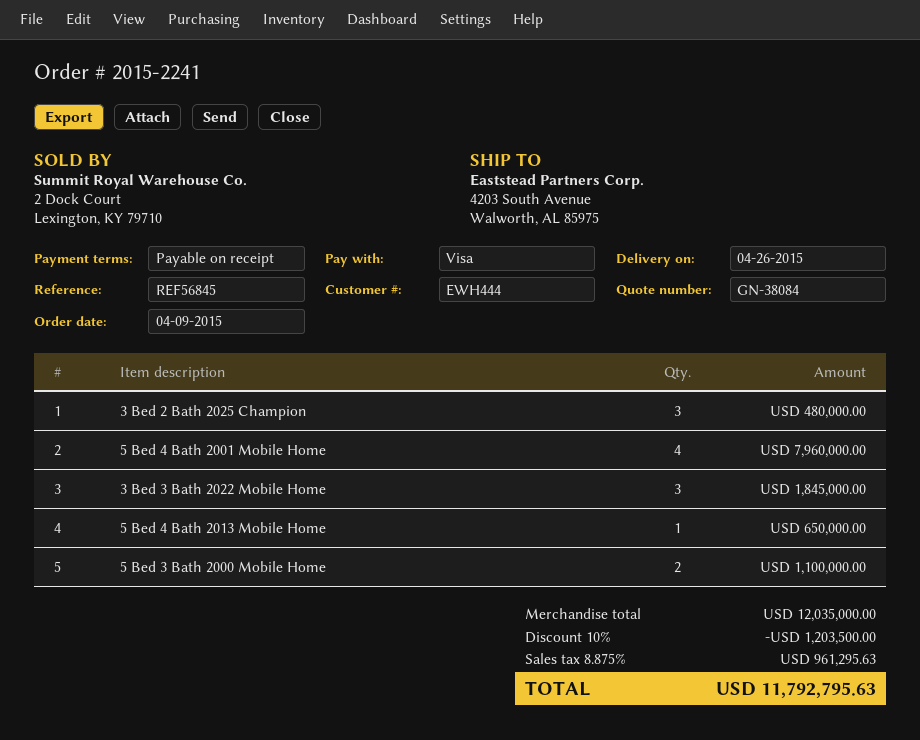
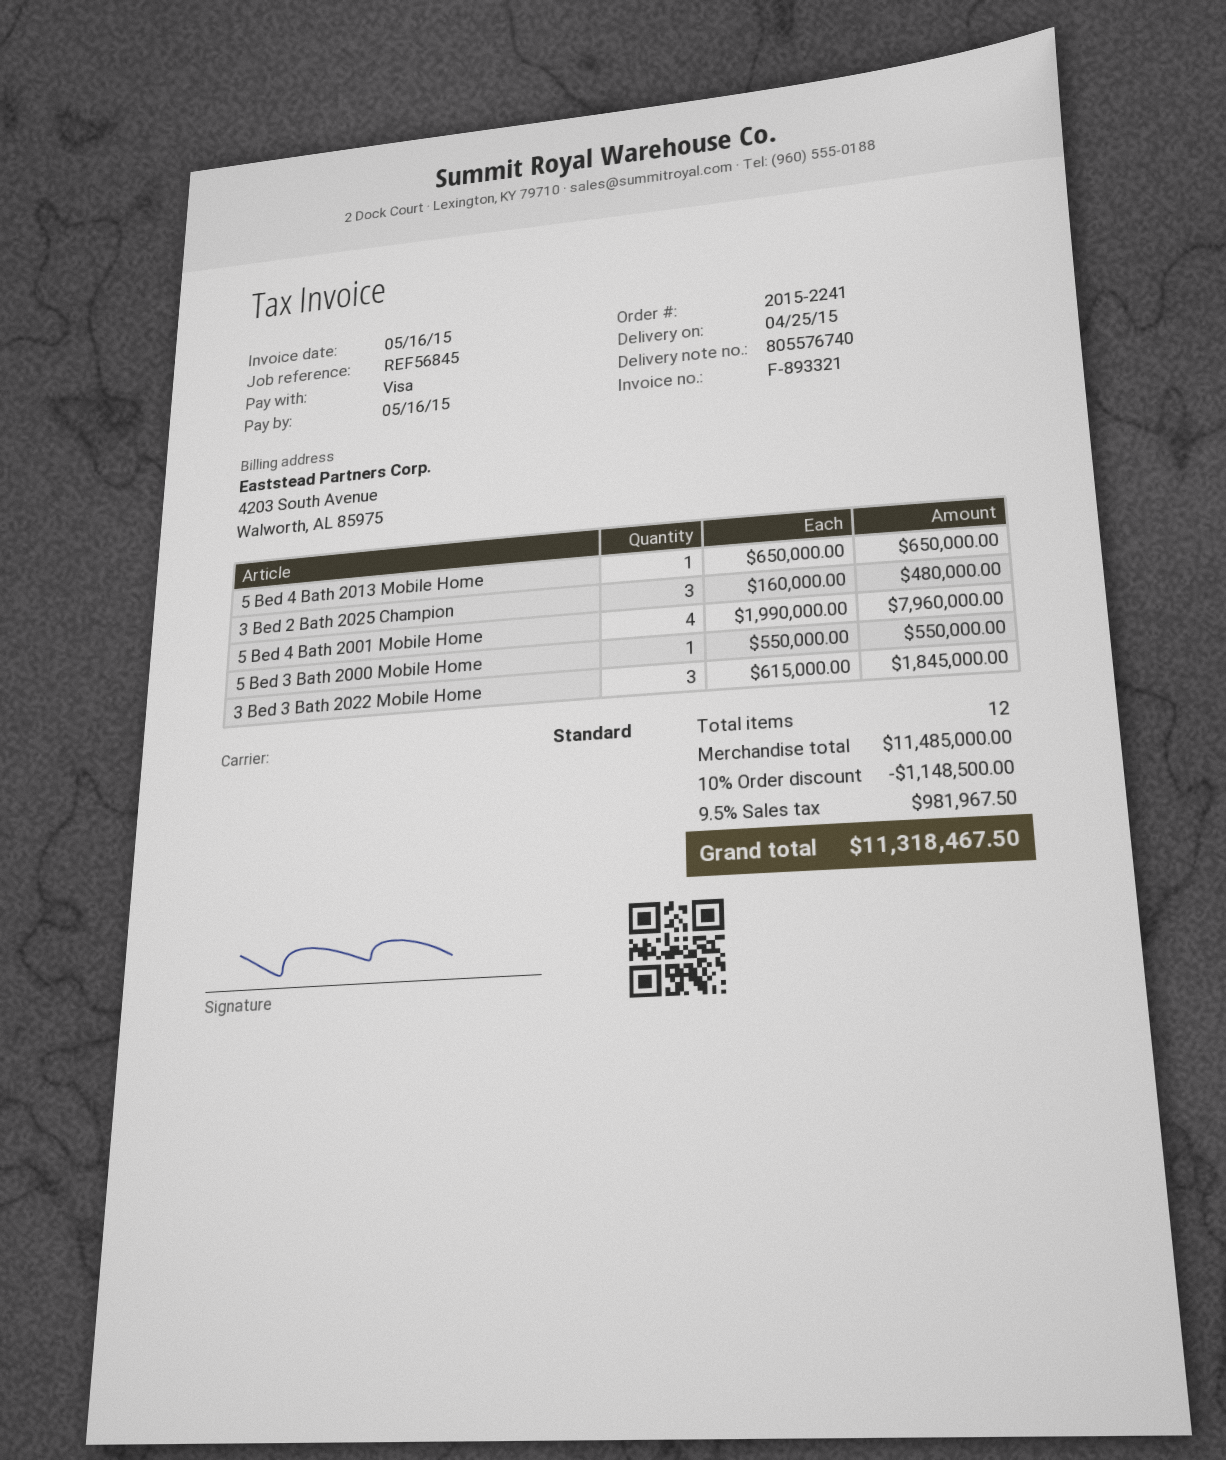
delivery date: 2015-04-26 -> 2015-04-25
5 Bed 3 Bath 2000 Mobile Home: 2 for 1100000.00 -> 1 for 550000.00
subtotal: 12035000.00 -> 11485000.00
discount: 10% = 1203500.00 -> 10% = 1148500.00
tax: 8.875% = 961295.63 -> 9.5% = 981967.50
total: 11792795.63 -> 11318467.50

